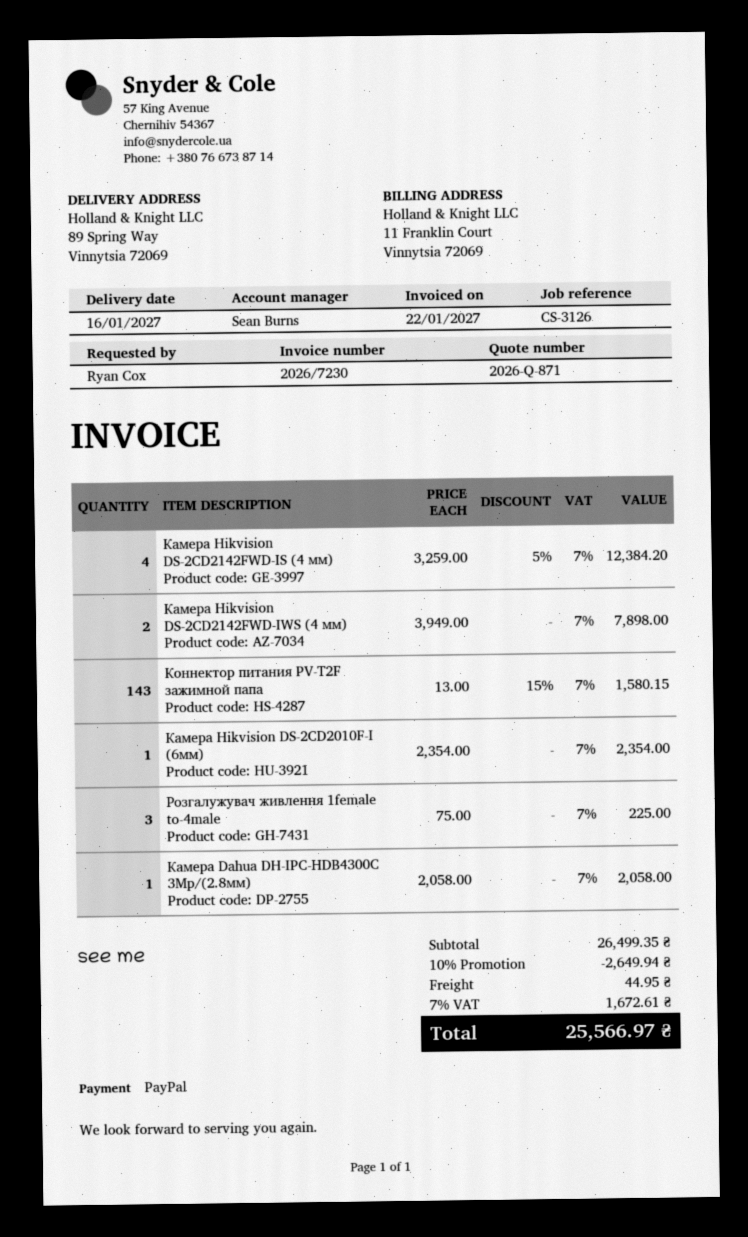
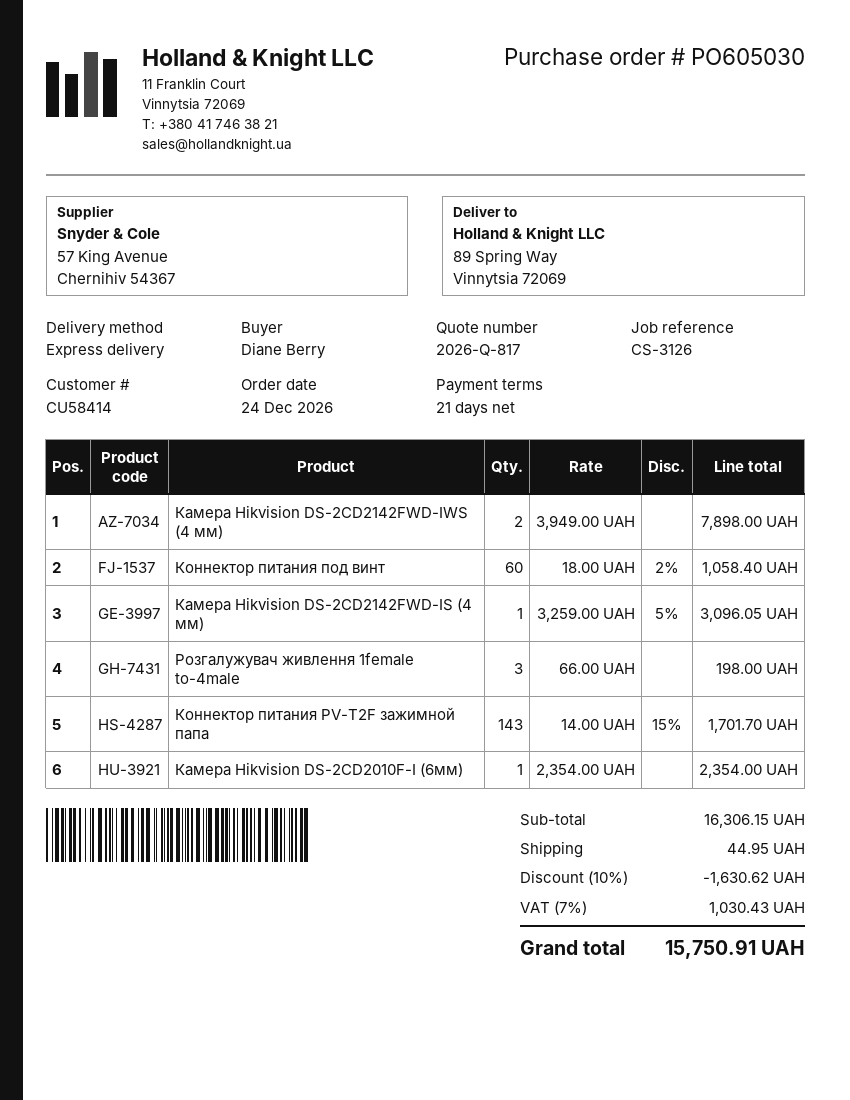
quote number: 2026-Q-871 -> 2026-Q-817
ordered by: Ryan Cox -> Diane Berry
Камера Hikvision DS-2CD2142FWD-IS (4 мм): 4 x 3259.00 - 5% = 12384.20 -> 1 x 3259.00 - 5% = 3096.05
Коннектор питания PV-T2F зажимной папа: 143 x 13.00 - 15% = 1580.15 -> 143 x 14.00 - 15% = 1701.70
Розгалужувач живлення 1female to-4male: 3 x 75.00 = 225.00 -> 3 x 66.00 = 198.00
Камера Dahua DH-IPC-HDB4300C 3Мр/(2.8мм): 1 x 2058.00 = 2058.00 -> none
Коннектор питания под винт: none -> 60 x 18.00 - 2% = 1058.40
subtotal: 26499.35 -> 16306.15
discount: 10% = 2649.94 -> 10% = 1630.62
tax: 7% = 1672.61 -> 7% = 1030.43
total: 25566.97 -> 15750.91

